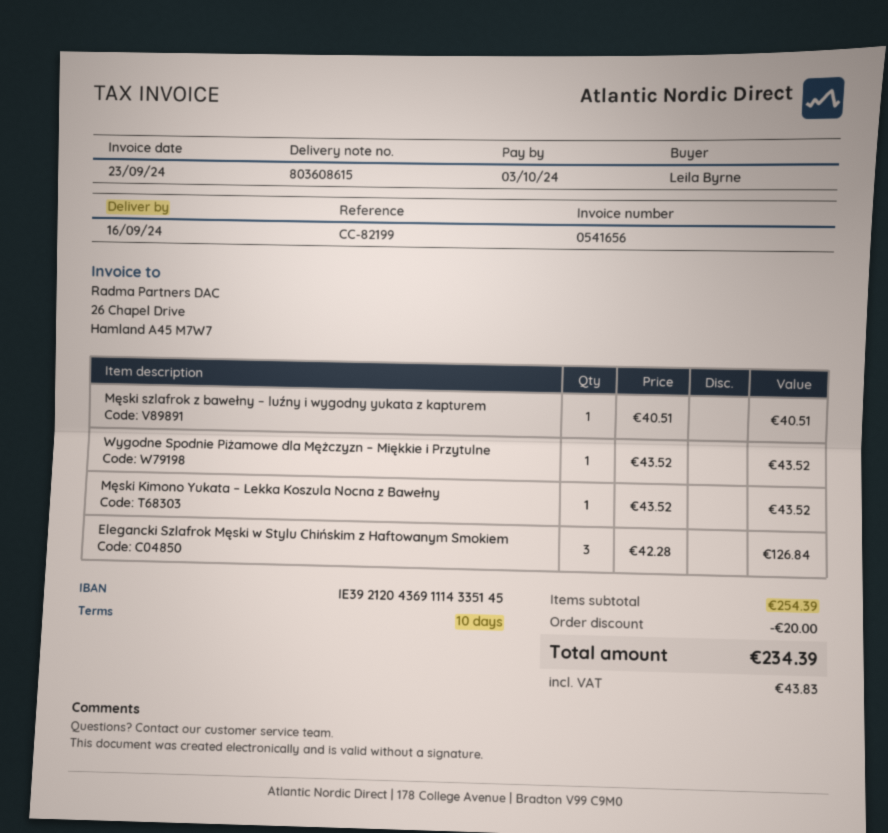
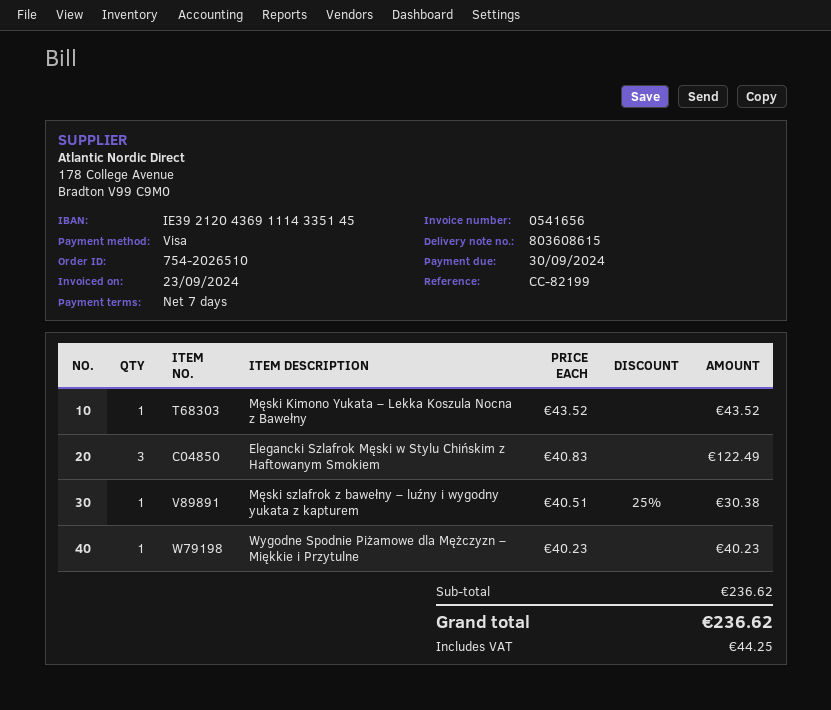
payment terms: 10 days -> 7 days
due date: 2024-10-03 -> 2024-09-30
Męski szlafrok z bawełny – luźny i wygodny yukata z kapturem: 1 x 40.51 = 40.51 -> 1 x 40.51 - 25% = 30.38
Wygodne Spodnie Piżamowe dla Mężczyzn – Miękkie i Przytulne: 1 x 43.52 = 43.52 -> 1 x 40.23 = 40.23
Elegancki Szlafrok Męski w Stylu Chińskim z Haftowanym Smokiem: 3 x 42.28 = 126.84 -> 3 x 40.83 = 122.49
subtotal: 254.39 -> 236.62
discount: 20.00 -> none
tax: 43.83 -> 44.25
total: 234.39 -> 236.62

